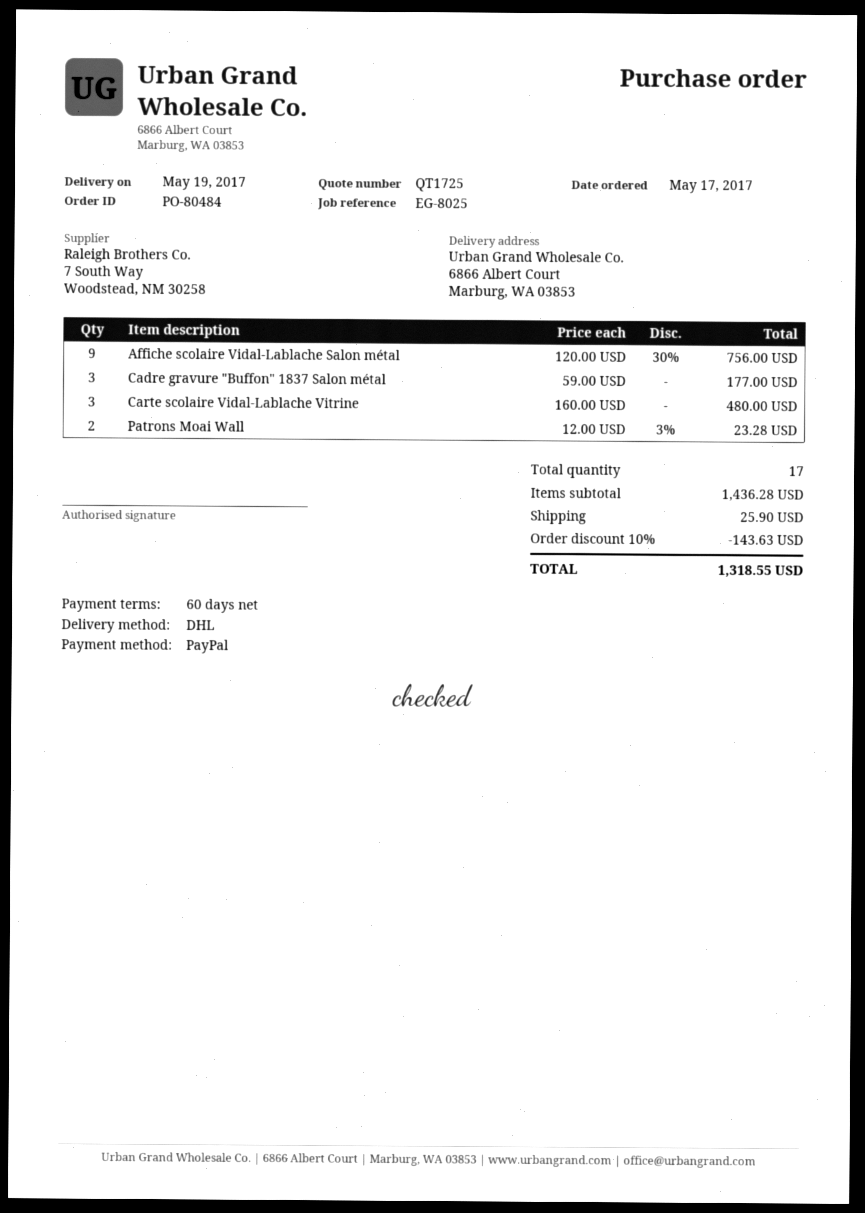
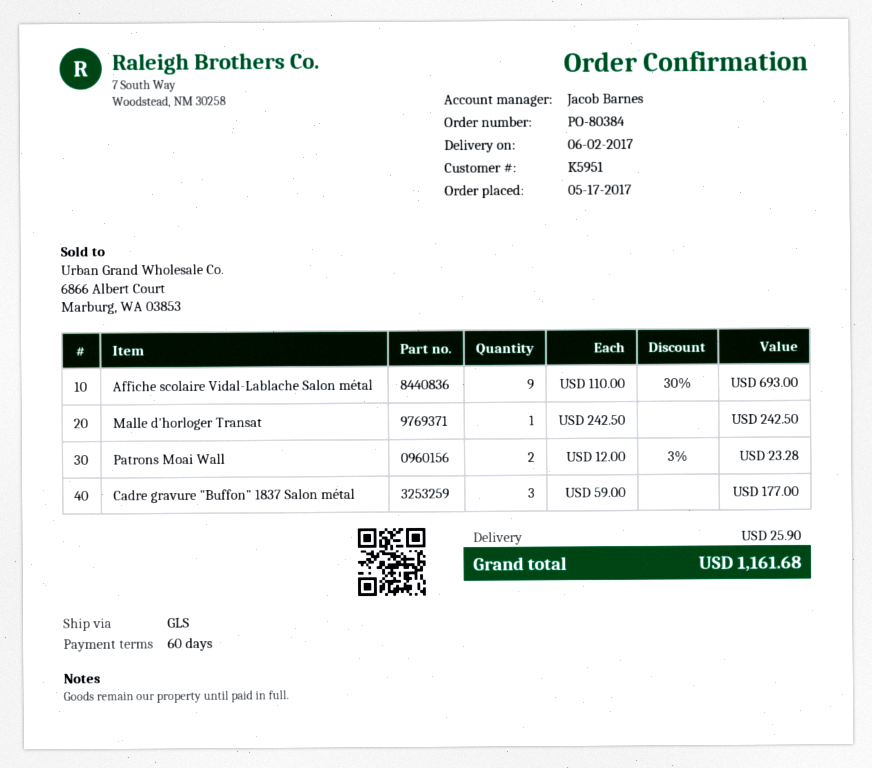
order number: PO-80484 -> PO-80384
delivery date: 2017-05-19 -> 2017-06-02
shipping method: DHL -> GLS
Affiche scolaire Vidal-Lablache Salon métal: 9 x 120.00 - 30% = 756.00 -> 9 x 110.00 - 30% = 693.00
Carte scolaire Vidal-Lablache Vitrine: 3 x 160.00 = 480.00 -> none
Malle d'horloger Transat: none -> 1 x 242.50 = 242.50
discount: 10% = 143.63 -> none
total: 1318.55 -> 1161.68

